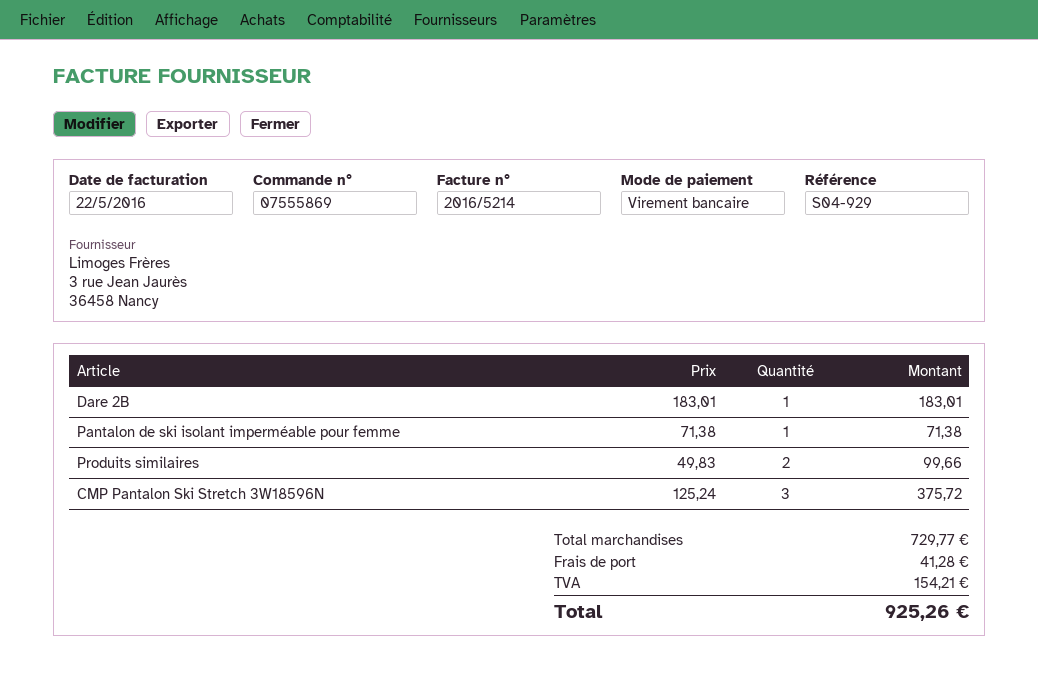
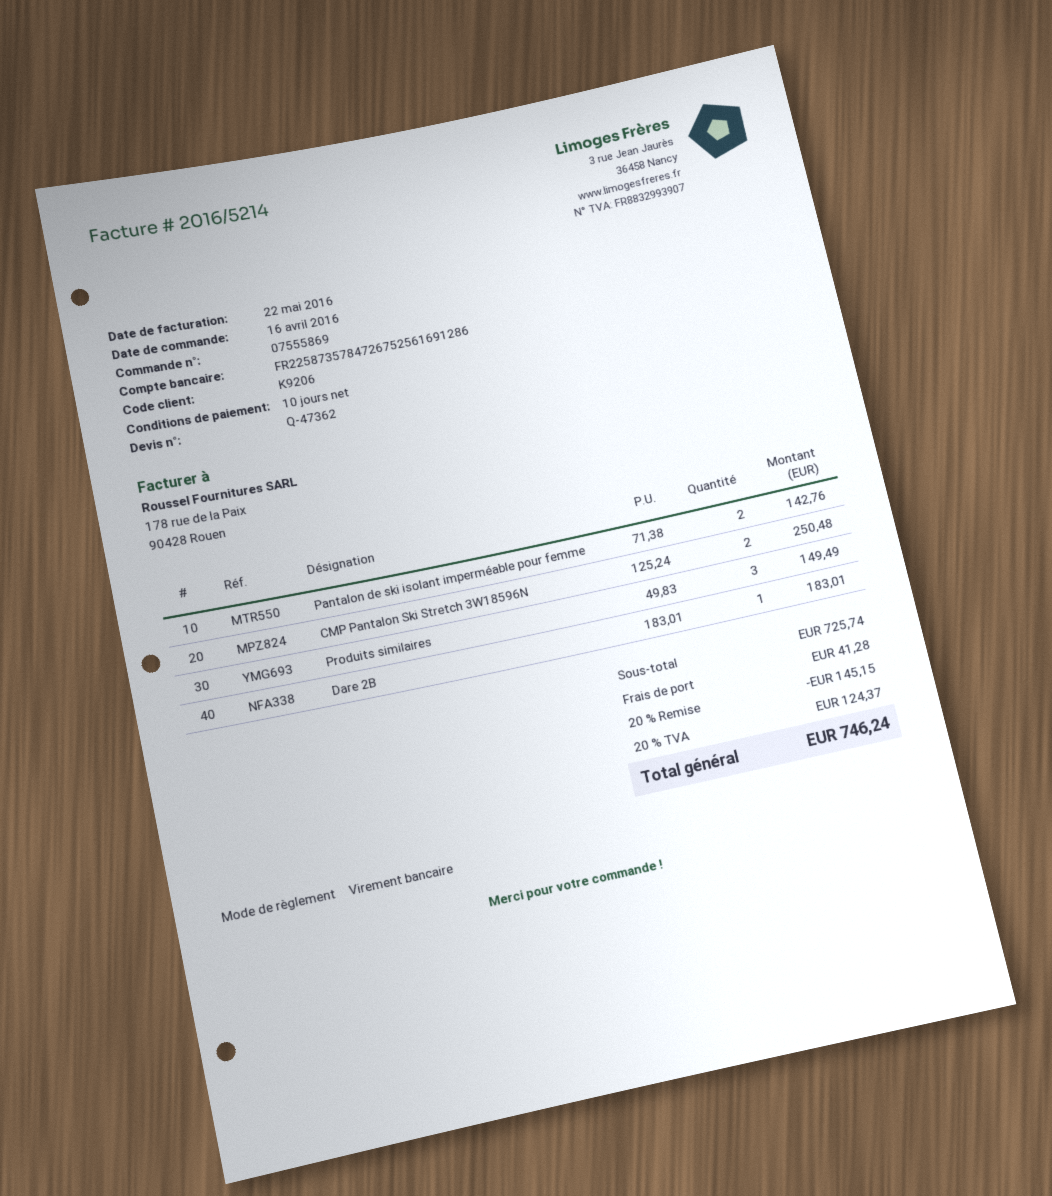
Pantalon de ski isolant imperméable pour femme: 1 x 71.38 = 71.38 -> 2 x 71.38 = 142.76
Produits similaires: 2 x 49.83 = 99.66 -> 3 x 49.83 = 149.49
CMP Pantalon Ski Stretch 3W18596N: 3 x 125.24 = 375.72 -> 2 x 125.24 = 250.48
subtotal: 729.77 -> 725.74
discount: none -> 20% = 145.15
tax: 154.21 -> 124.37
total: 925.26 -> 746.24

